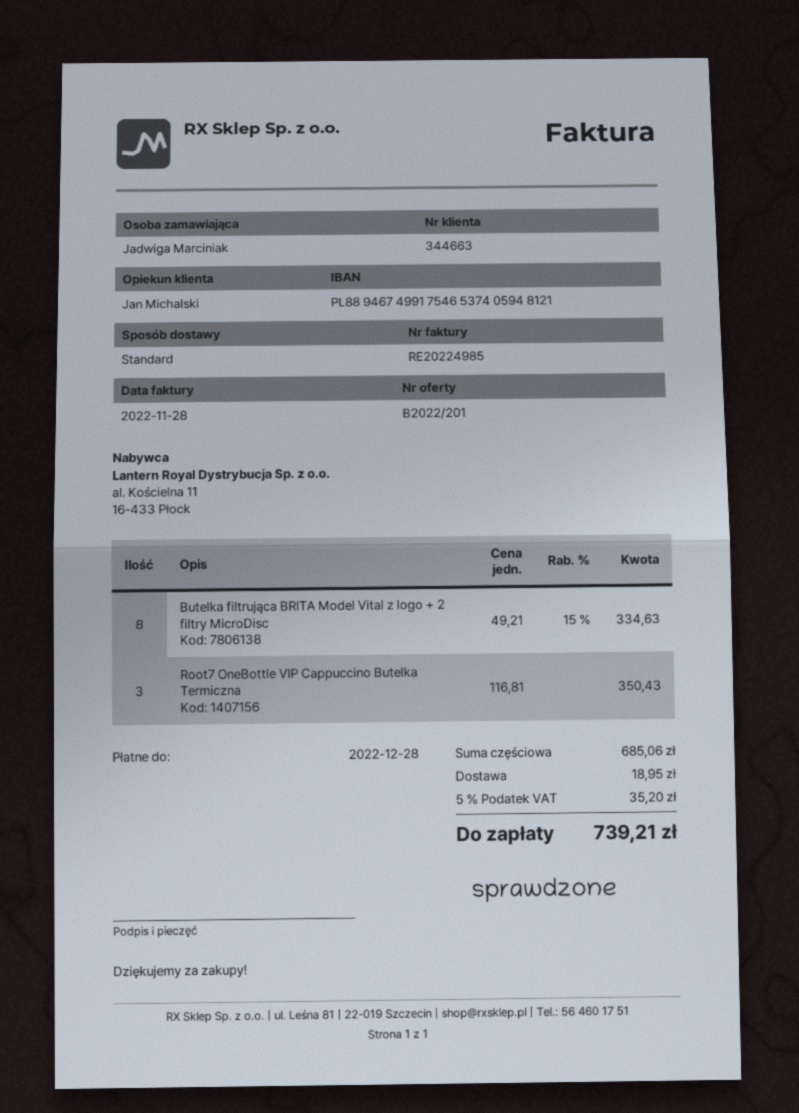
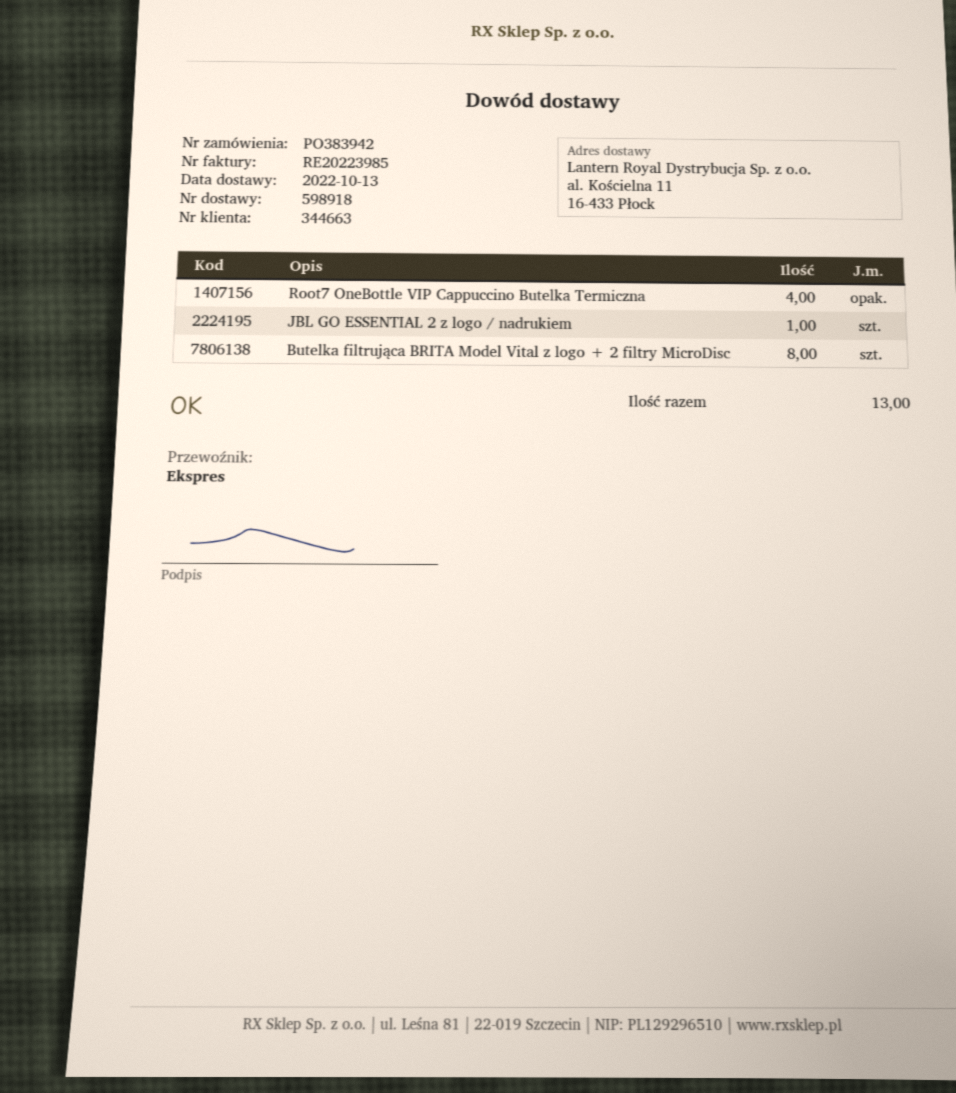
invoice number: RE20224985 -> RE20223985
shipping method: standard -> express
Root7 OneBottle VIP Cappuccino Butelka Termiczna: 3 -> 4
JBL GO ESSENTIAL 2 z logo / nadrukiem: none -> 1

